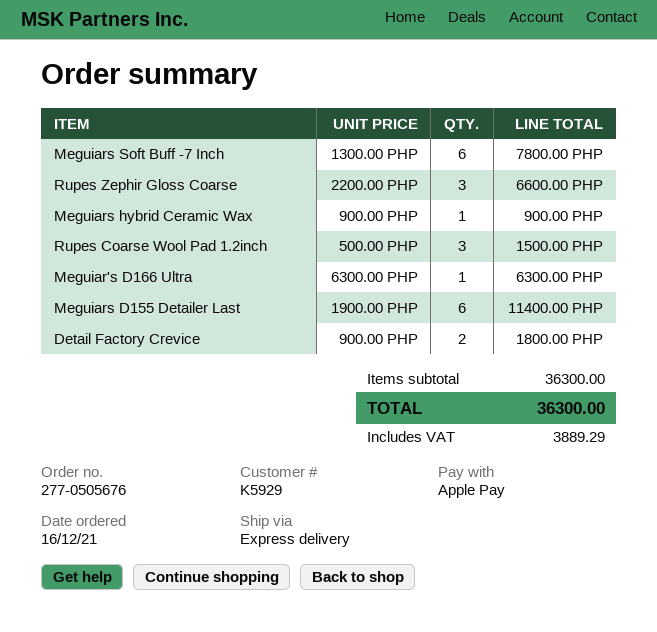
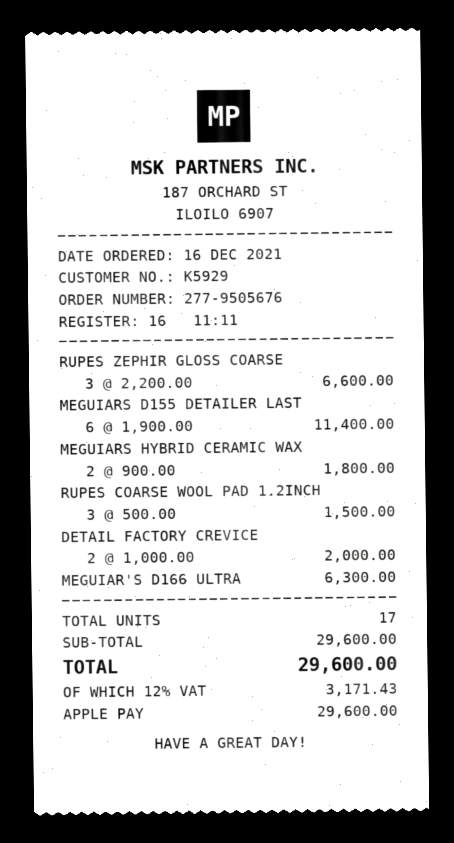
order number: 277-0505676 -> 277-9505676
Meguiars Soft Buff -7 Inch: 6 x 1300.00 = 7800.00 -> none
Meguiars hybrid Ceramic Wax: 1 x 900.00 = 900.00 -> 2 x 900.00 = 1800.00
Detail Factory Crevice: 2 x 900.00 = 1800.00 -> 2 x 1000.00 = 2000.00
subtotal: 36300.00 -> 29600.00
tax: 3889.29 -> 3171.43
total: 36300.00 -> 29600.00

